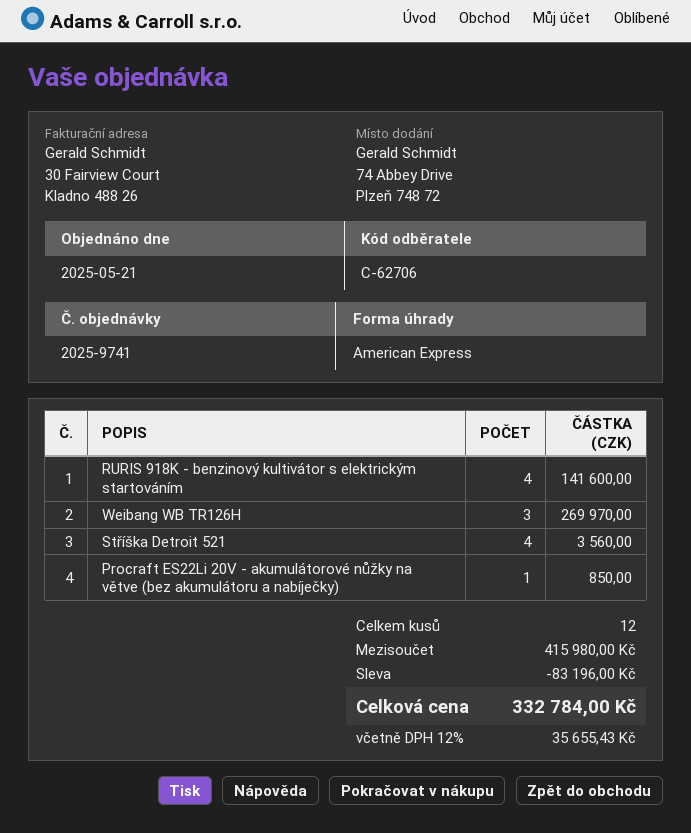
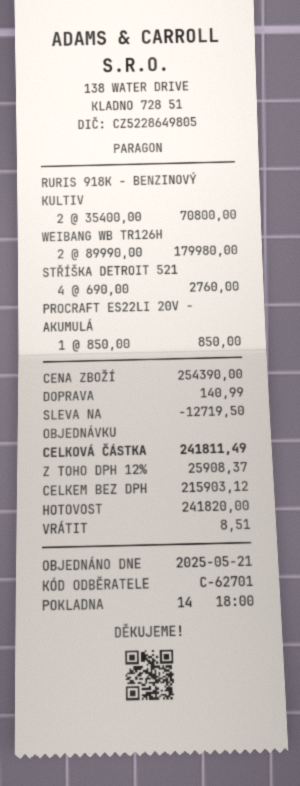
customer number: C-62706 -> C-62701
payment method: American Express -> cash
RURIS 918K - benzinový kultivátor s elektrickým startováním: 4 for 141600.00 -> 2 for 70800.00
Weibang WB TR126H: 3 for 269970.00 -> 2 for 179980.00
Stříška Detroit 521: 4 for 3560.00 -> 4 for 2760.00
subtotal: 415980.00 -> 254390.00
discount: 83196.00 -> 12719.50
shipping: none -> 140.99
tax: 12% = 35655.43 -> 12% = 25908.37
total: 332784.00 -> 241811.49

